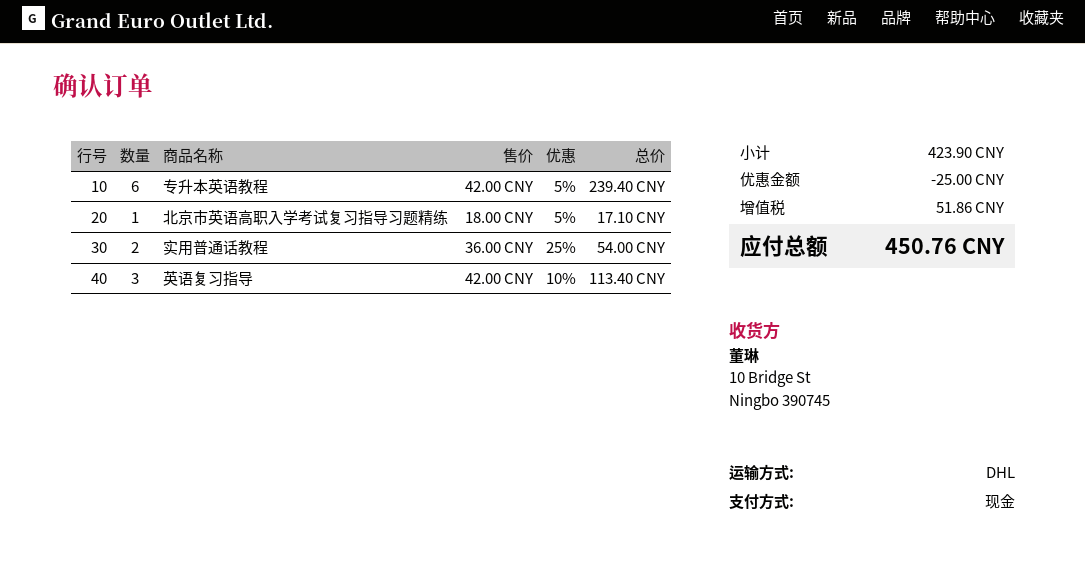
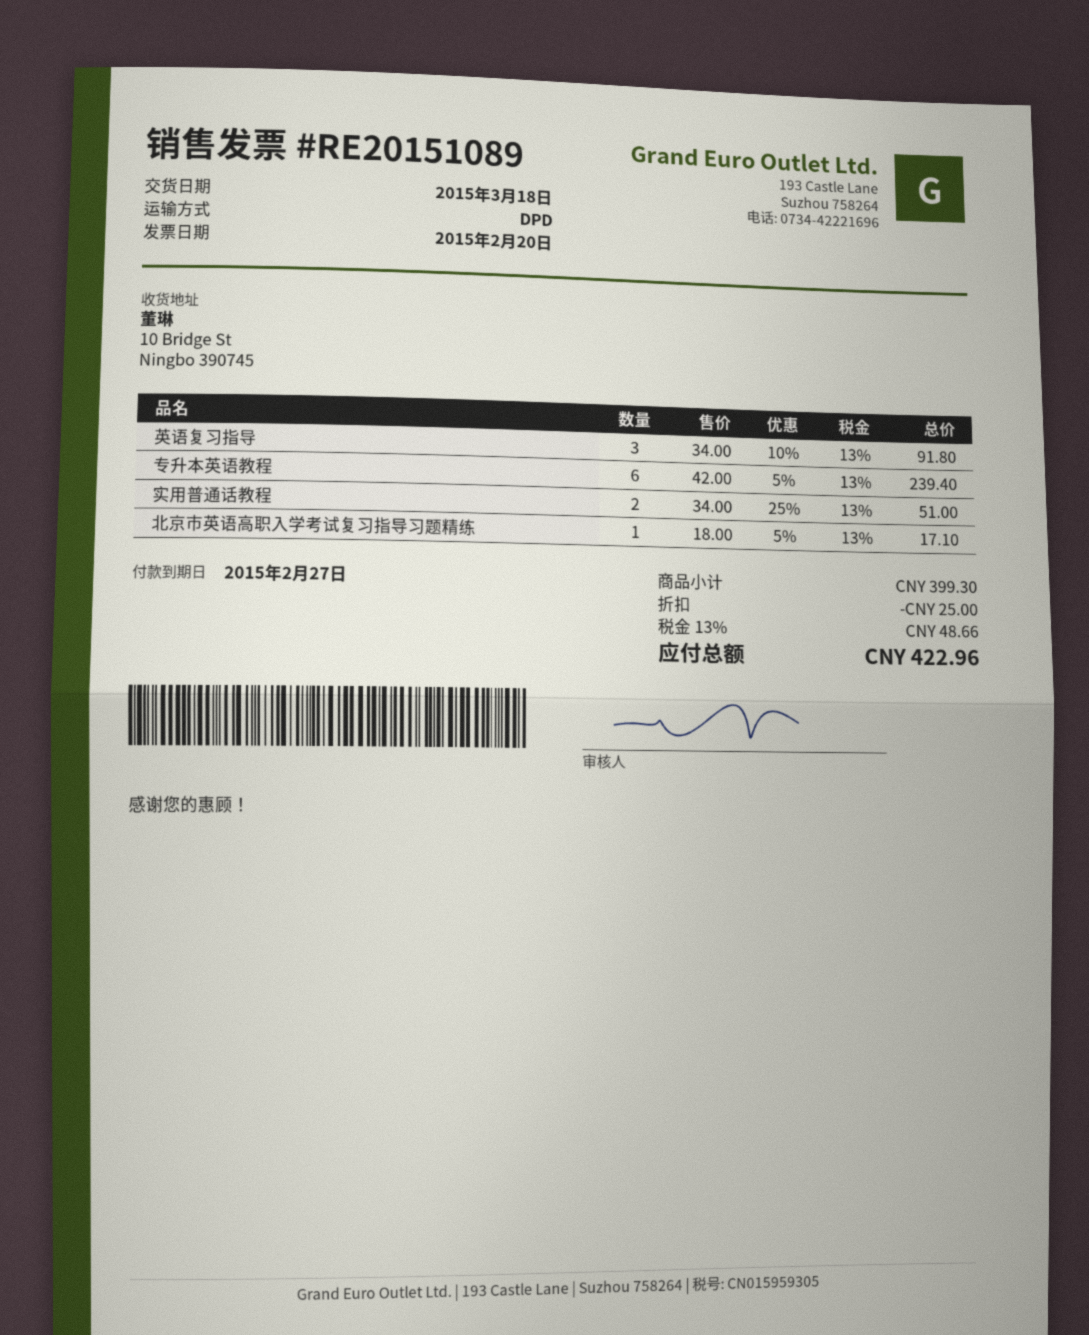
shipping method: DHL -> DPD
实用普通话教程: 2 x 36.00 - 25% = 54.00 -> 2 x 34.00 - 25% = 51.00
英语复习指导: 3 x 42.00 - 10% = 113.40 -> 3 x 34.00 - 10% = 91.80
subtotal: 423.90 -> 399.30
tax: 51.86 -> 48.66
total: 450.76 -> 422.96

